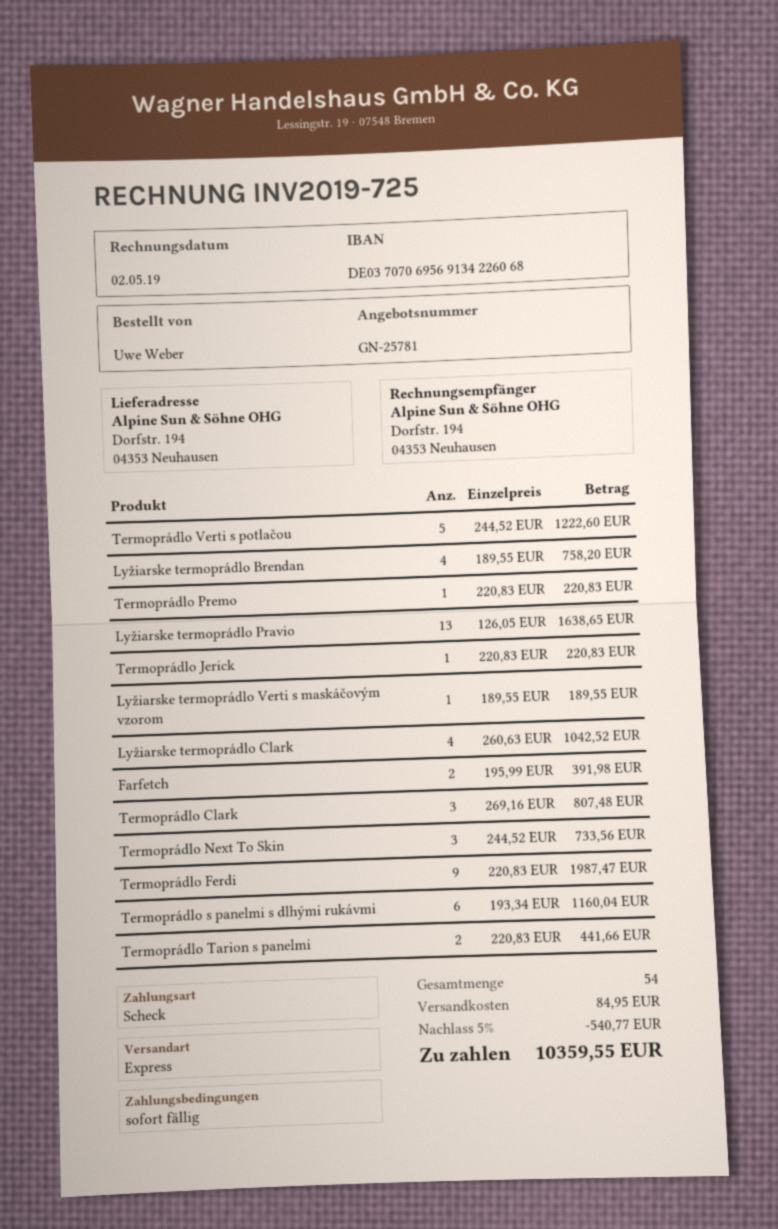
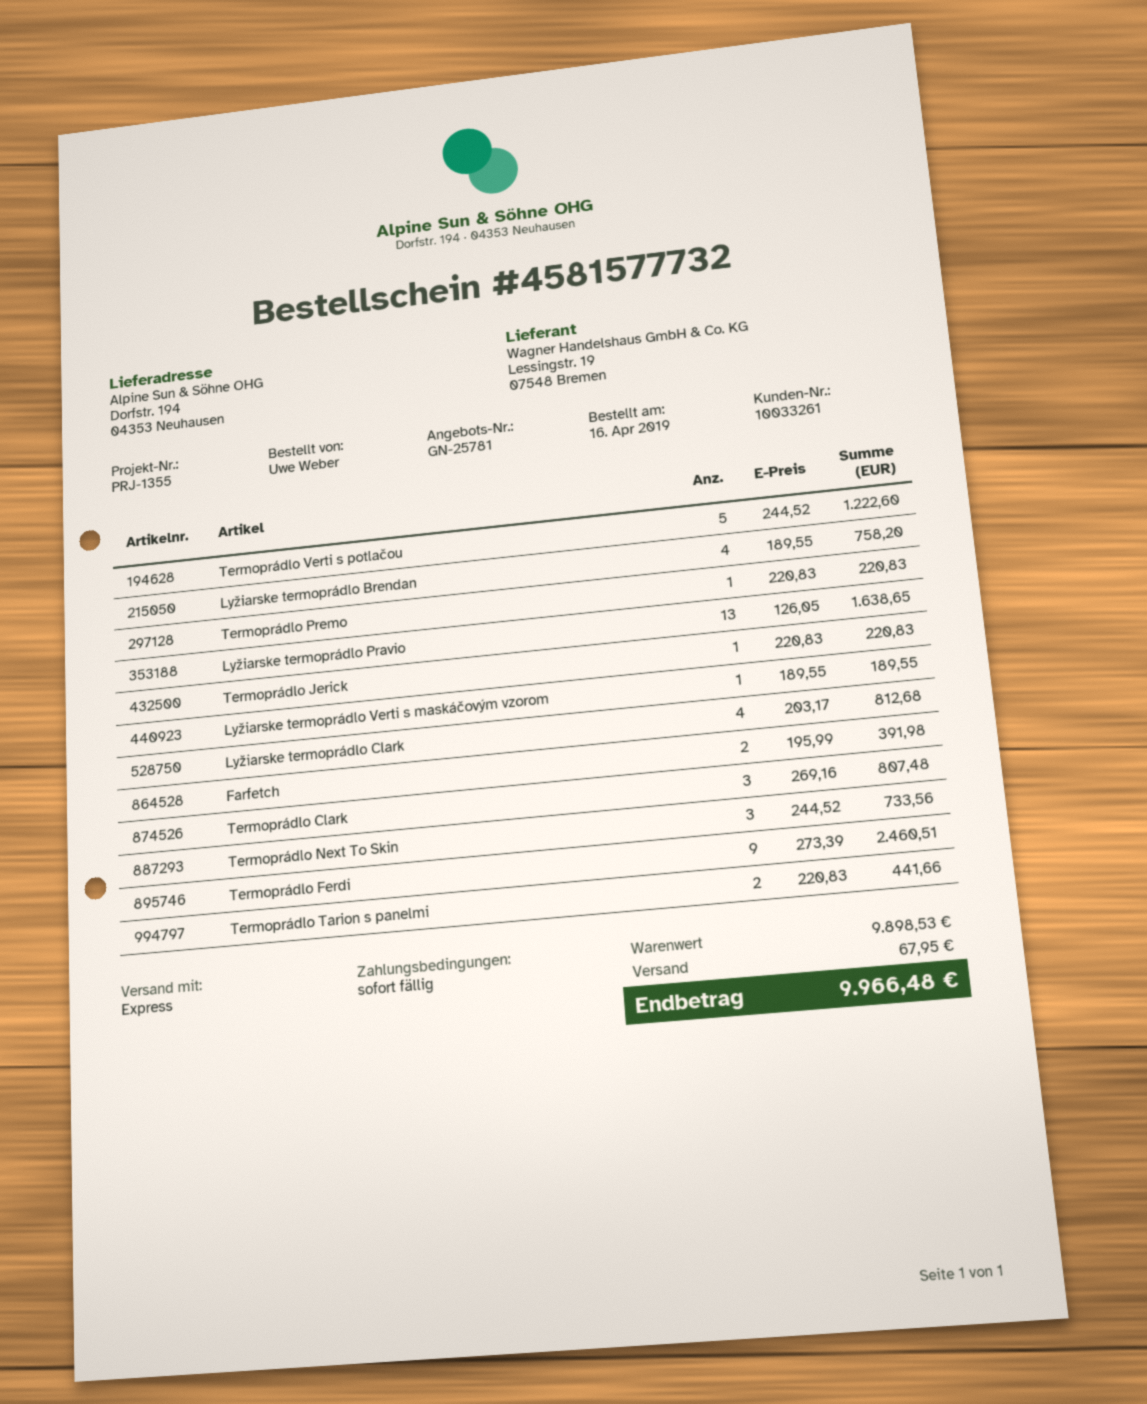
Lyžiarske termoprádlo Clark: 4 x 260.63 = 1042.52 -> 4 x 203.17 = 812.68
Termoprádlo Ferdi: 9 x 220.83 = 1987.47 -> 9 x 273.39 = 2460.51
Termoprádlo s panelmi s dlhými rukávmi: 6 x 193.34 = 1160.04 -> none
discount: 5% = 540.77 -> none
shipping: 84.95 -> 67.95
total: 10359.55 -> 9966.48

